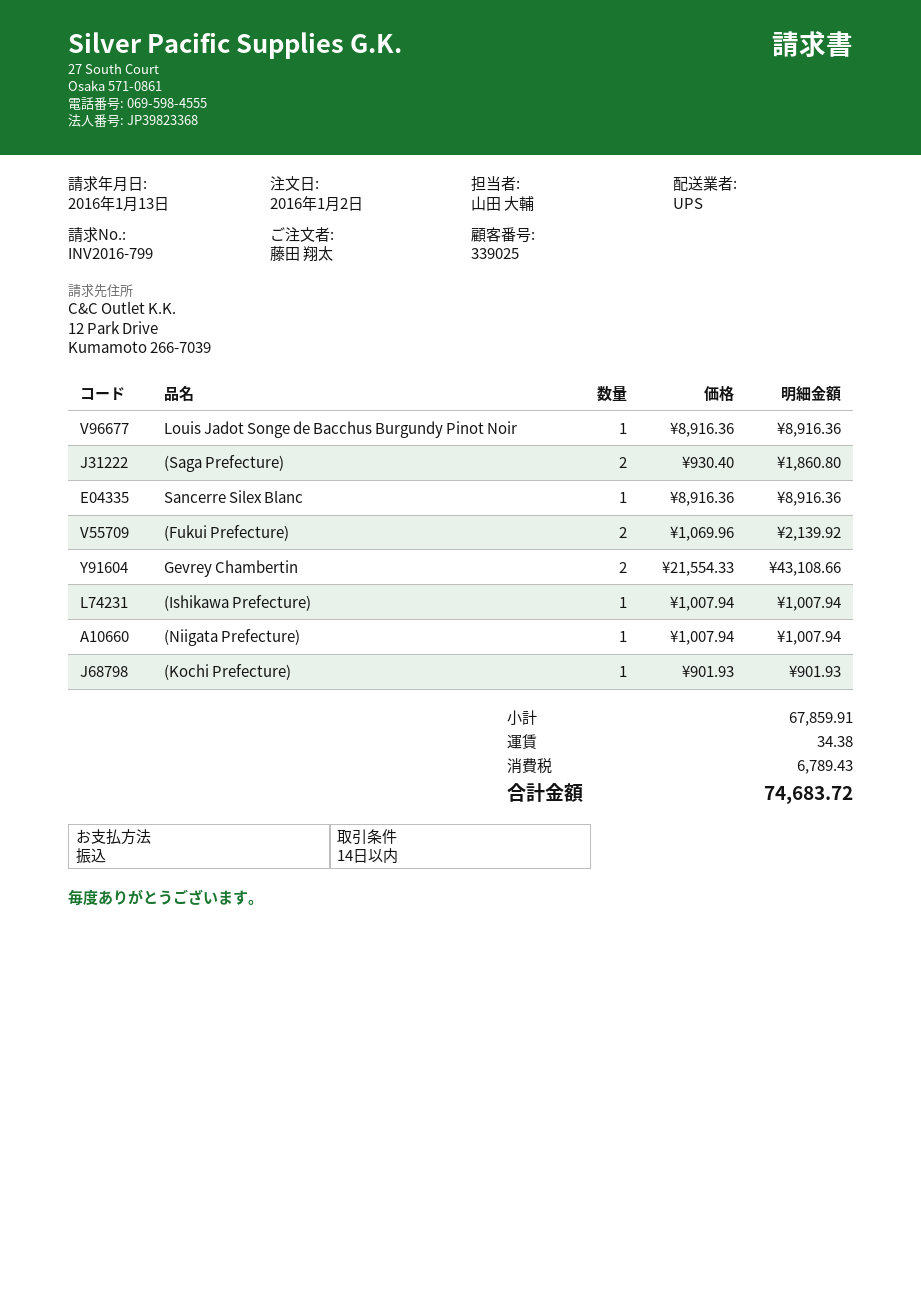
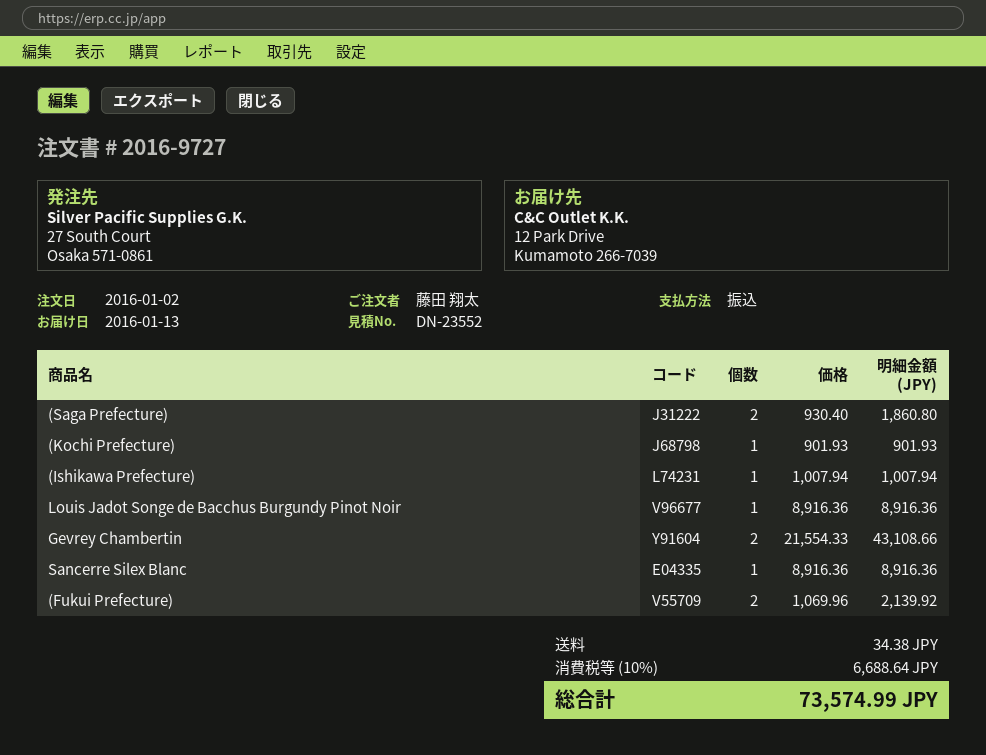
(Niigata Prefecture): 1 x 1007.94 = 1007.94 -> none
tax: 6789.43 -> 6688.64
total: 74683.72 -> 73574.99

